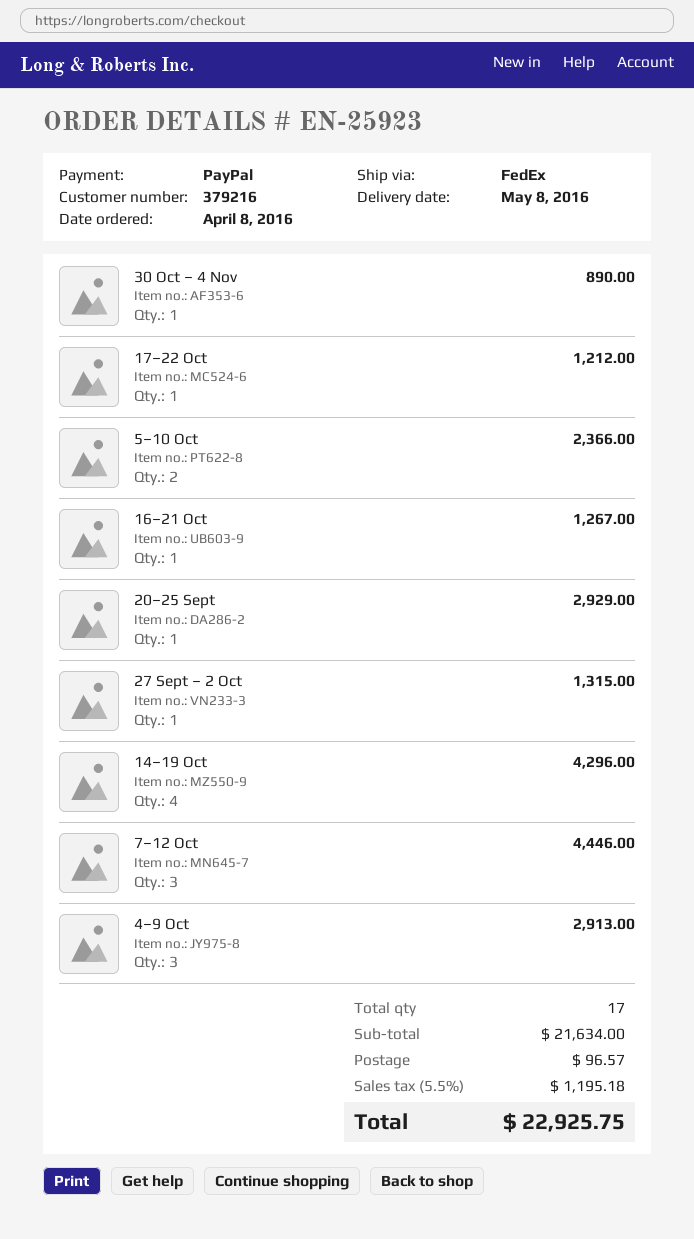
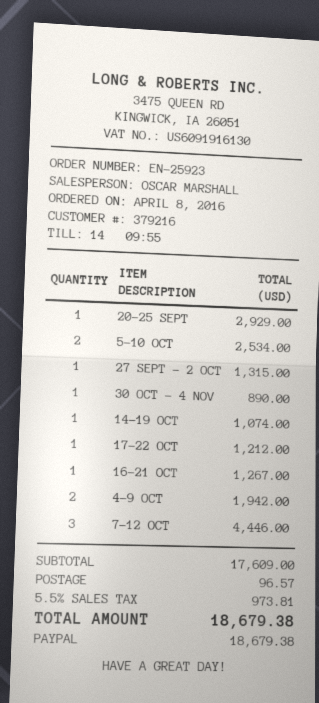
5–10 Oct: 2 for 2366.00 -> 2 for 2534.00
14–19 Oct: 4 for 4296.00 -> 1 for 1074.00
4–9 Oct: 3 for 2913.00 -> 2 for 1942.00
subtotal: 21634.00 -> 17609.00
tax: 5.5% = 1195.18 -> 5.5% = 973.81
total: 22925.75 -> 18679.38

